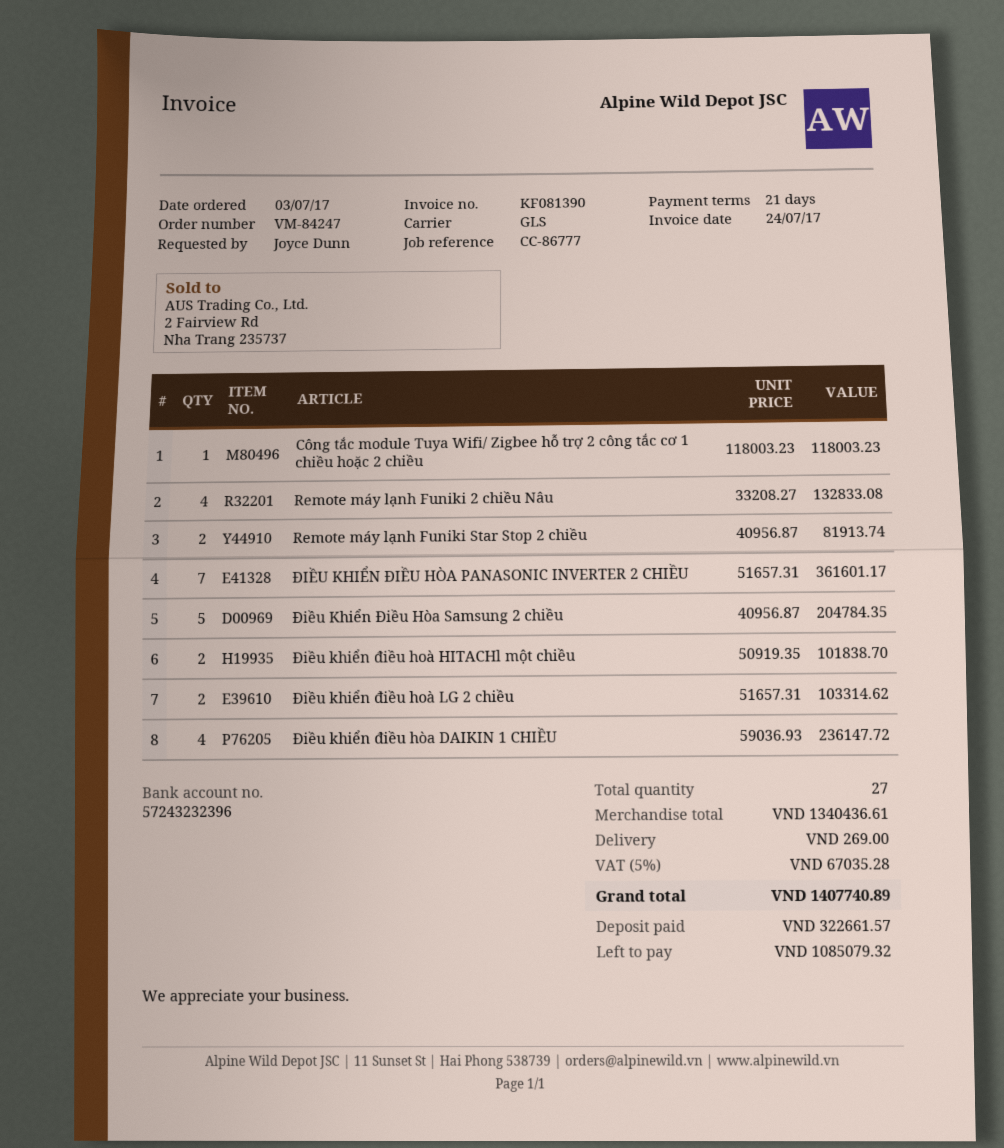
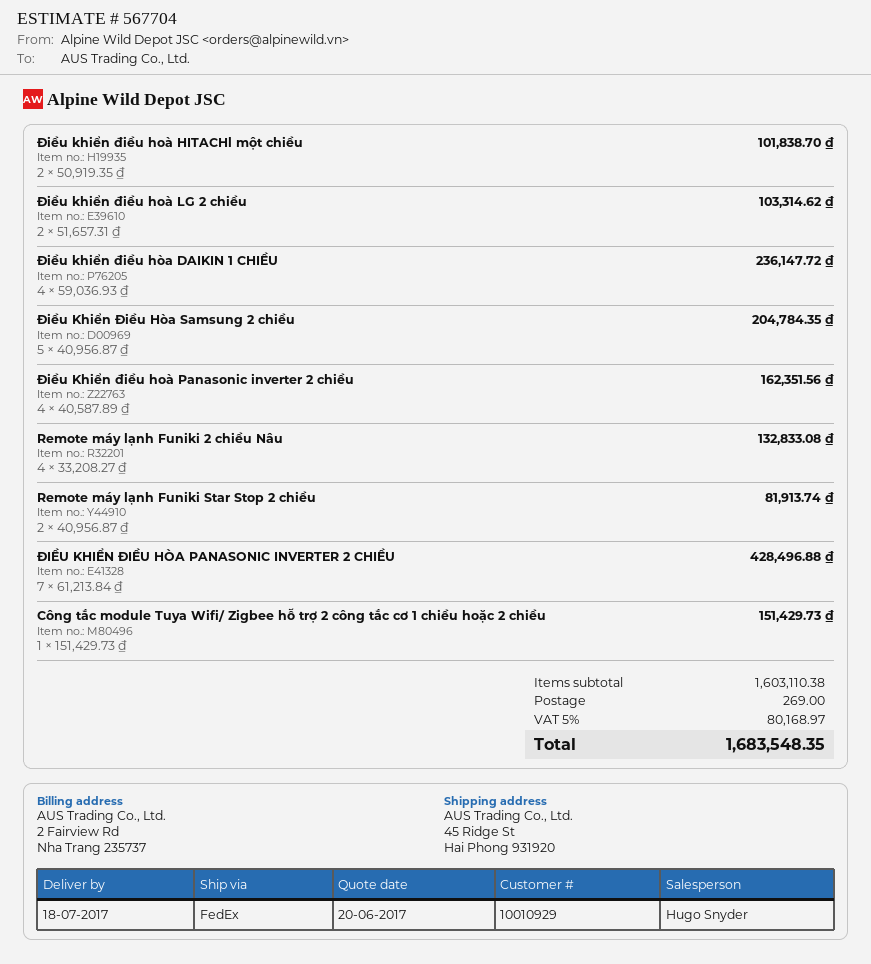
shipping method: GLS -> FedEx
Công tắc module Tuya Wifi/ Zigbee hỗ trợ 2 công tắc cơ 1 chiều hoặc 2 chiều: 1 x 118003.23 = 118003.23 -> 1 x 151429.73 = 151429.73
ĐIỀU KHIỂN ĐIỀU HÒA PANASONIC INVERTER 2 CHIỀU: 7 x 51657.31 = 361601.17 -> 7 x 61213.84 = 428496.88
Điều Khiển điều hoà Panasonic inverter 2 chiều: none -> 4 x 40587.89 = 162351.56
subtotal: 1340436.61 -> 1603110.38
tax: 5% = 67035.28 -> 5% = 80168.97
total: 1407740.89 -> 1683548.35

